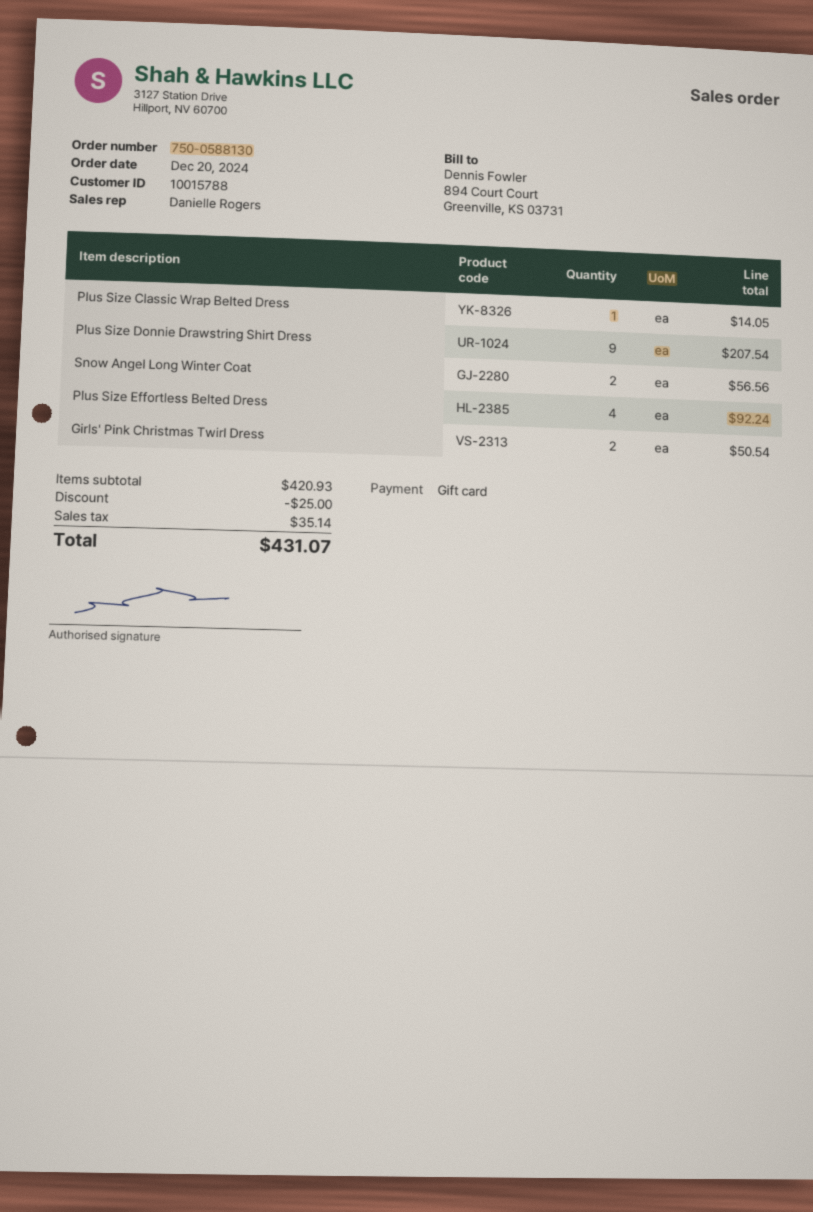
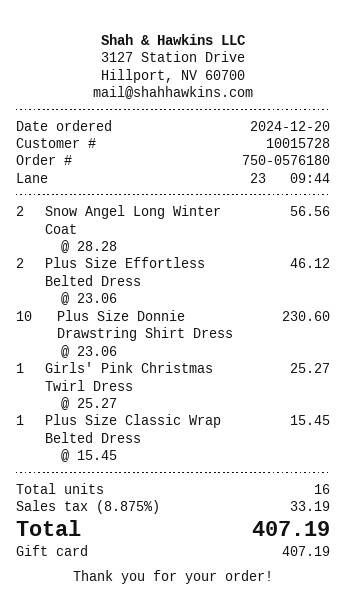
order number: 750-0588130 -> 750-0576180
customer number: 10015788 -> 10015728
Plus Size Classic Wrap Belted Dress: 1 for 14.05 -> 1 for 15.45
Plus Size Donnie Drawstring Shirt Dress: 9 for 207.54 -> 10 for 230.60
Plus Size Effortless Belted Dress: 4 for 92.24 -> 2 for 46.12
Girls' Pink Christmas Twirl Dress: 2 for 50.54 -> 1 for 25.27
discount: 25.00 -> none
tax: 35.14 -> 33.19
total: 431.07 -> 407.19

